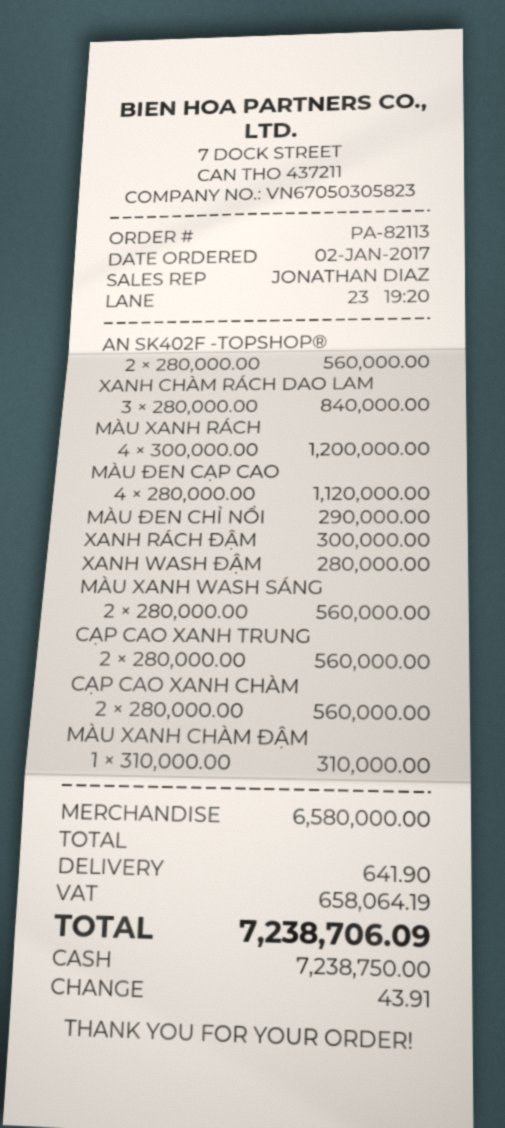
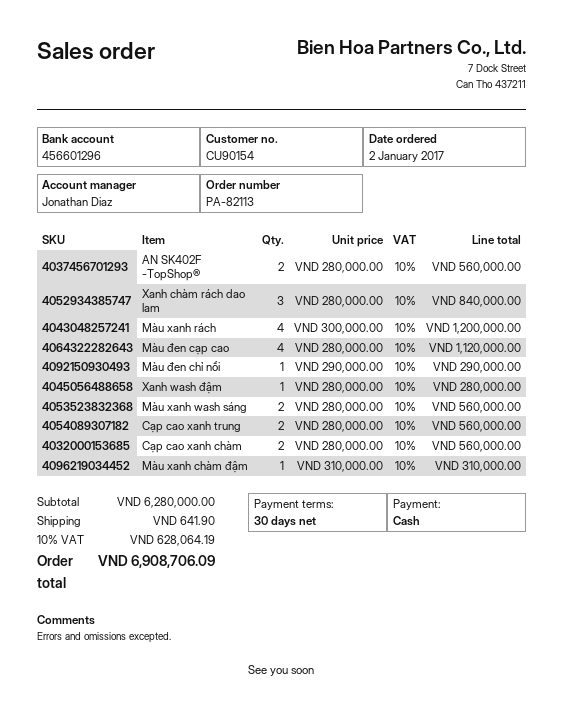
XANH RÁCH ĐẬM: 1 x 300000.00 = 300000.00 -> none
subtotal: 6580000.00 -> 6280000.00
tax: 658064.19 -> 628064.19
total: 7238706.09 -> 6908706.09

